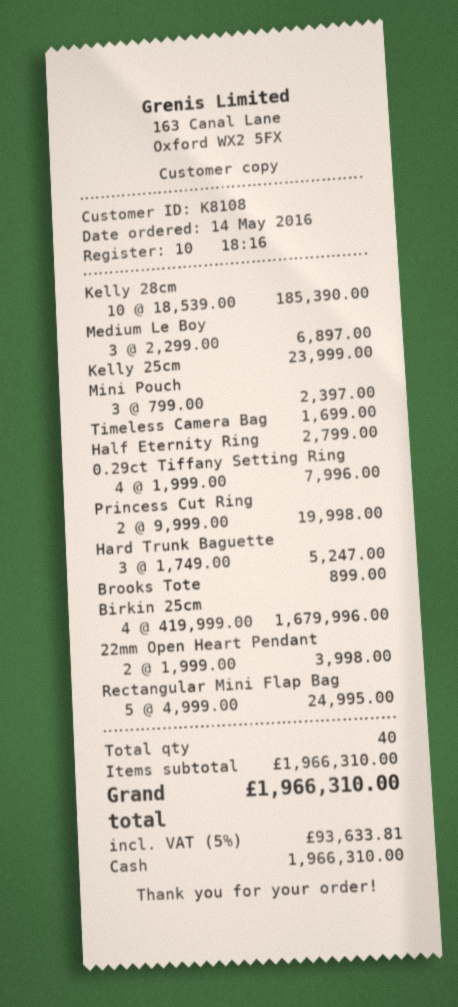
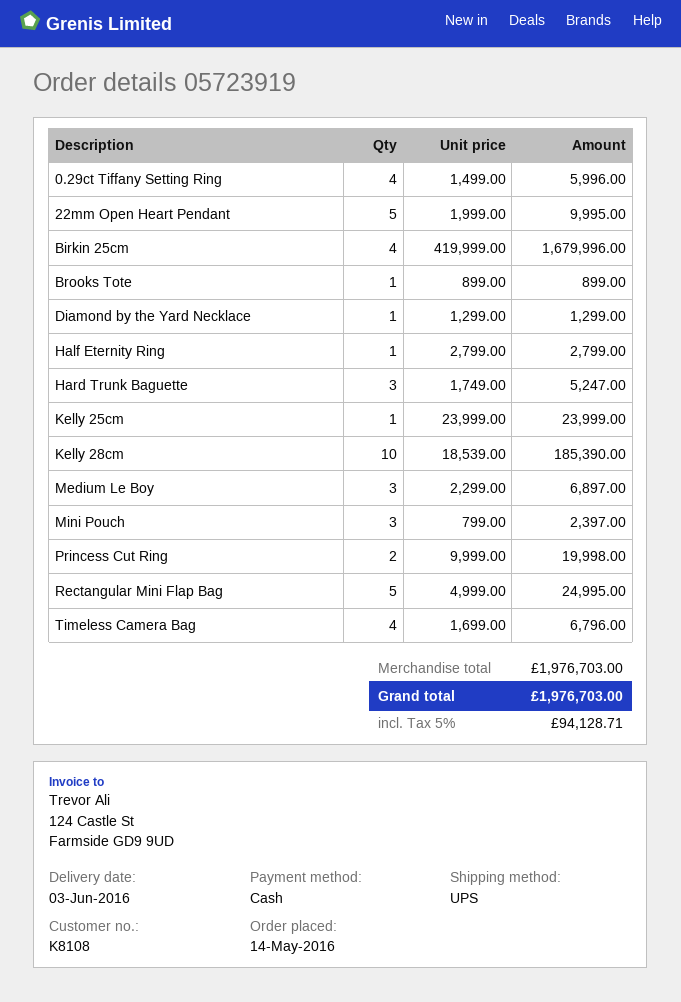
Timeless Camera Bag: 1 x 1699.00 = 1699.00 -> 4 x 1699.00 = 6796.00
0.29ct Tiffany Setting Ring: 4 x 1999.00 = 7996.00 -> 4 x 1499.00 = 5996.00
22mm Open Heart Pendant: 2 x 1999.00 = 3998.00 -> 5 x 1999.00 = 9995.00
Diamond by the Yard Necklace: none -> 1 x 1299.00 = 1299.00
subtotal: 1966310.00 -> 1976703.00
tax: 5% = 93633.81 -> 5% = 94128.71
total: 1966310.00 -> 1976703.00

